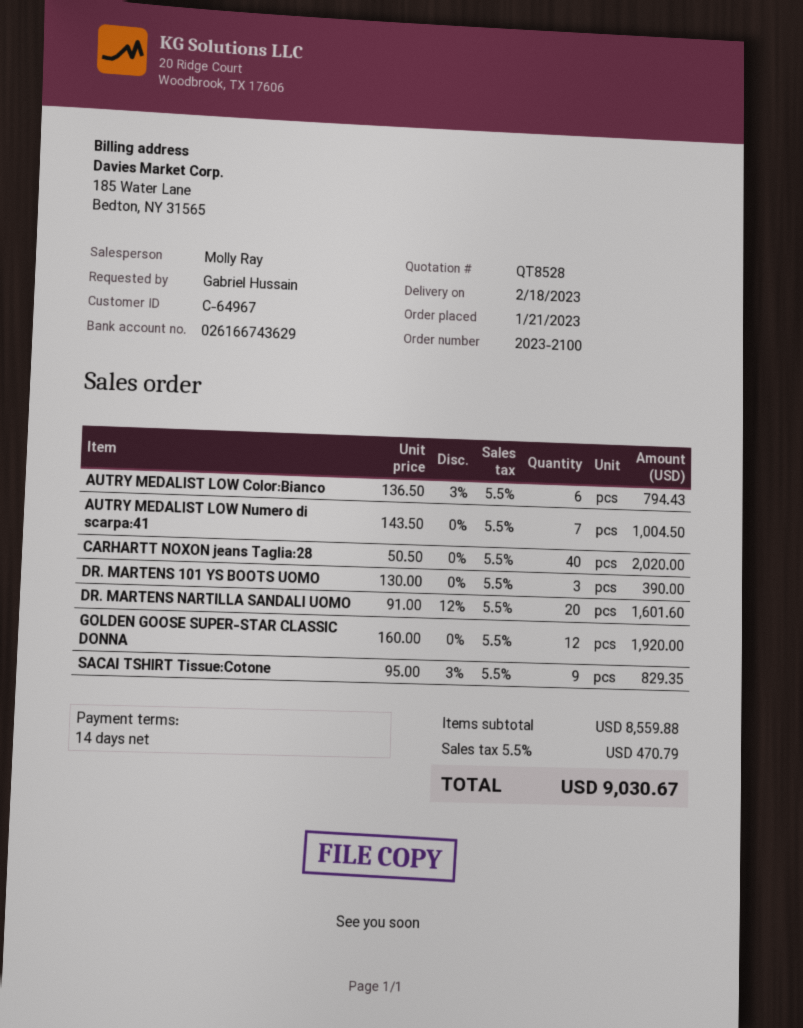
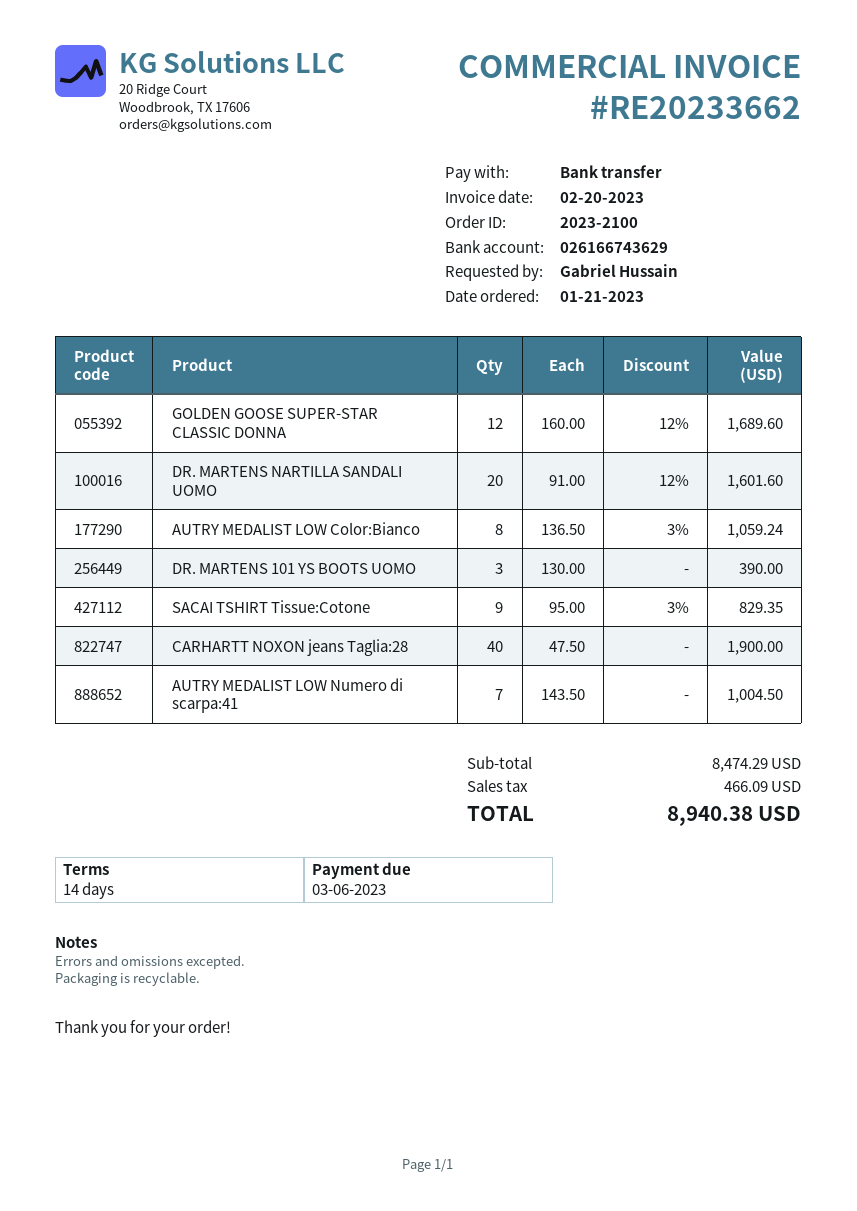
AUTRY MEDALIST LOW Color:Bianco: 6 x 136.50 - 3% = 794.43 -> 8 x 136.50 - 3% = 1059.24
CARHARTT NOXON jeans Taglia:28: 40 x 50.50 = 2020.00 -> 40 x 47.50 = 1900.00
GOLDEN GOOSE SUPER-STAR CLASSIC DONNA: 12 x 160.00 = 1920.00 -> 12 x 160.00 - 12% = 1689.60
subtotal: 8559.88 -> 8474.29
tax: 470.79 -> 466.09
total: 9030.67 -> 8940.38

